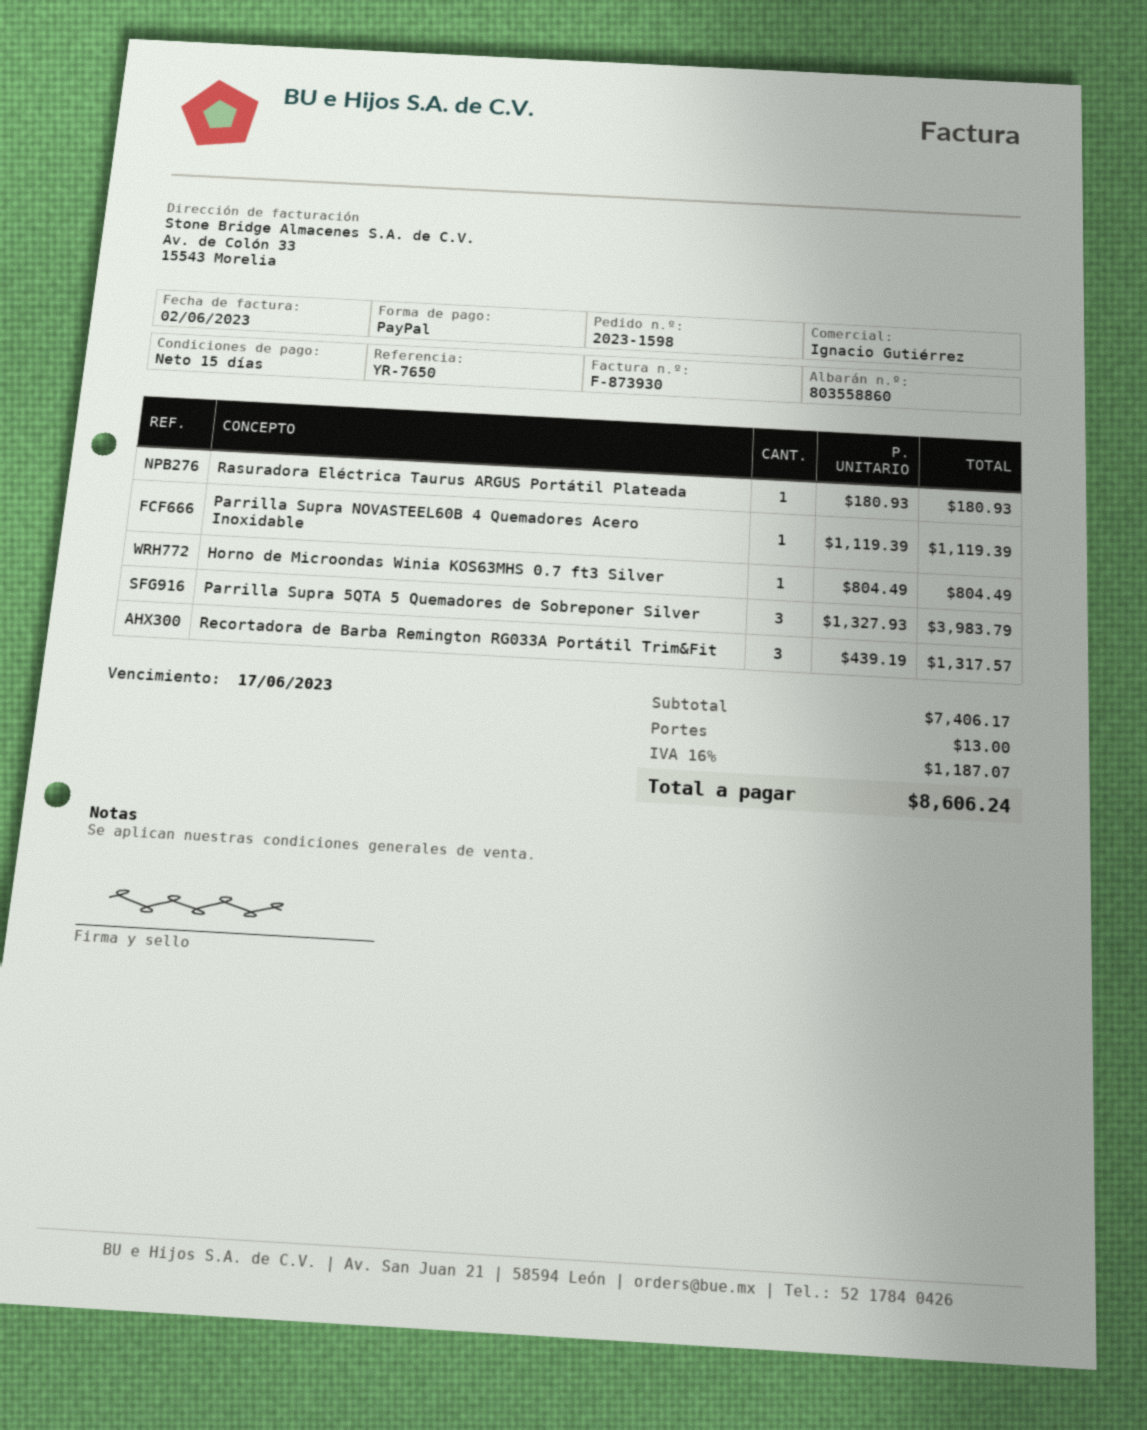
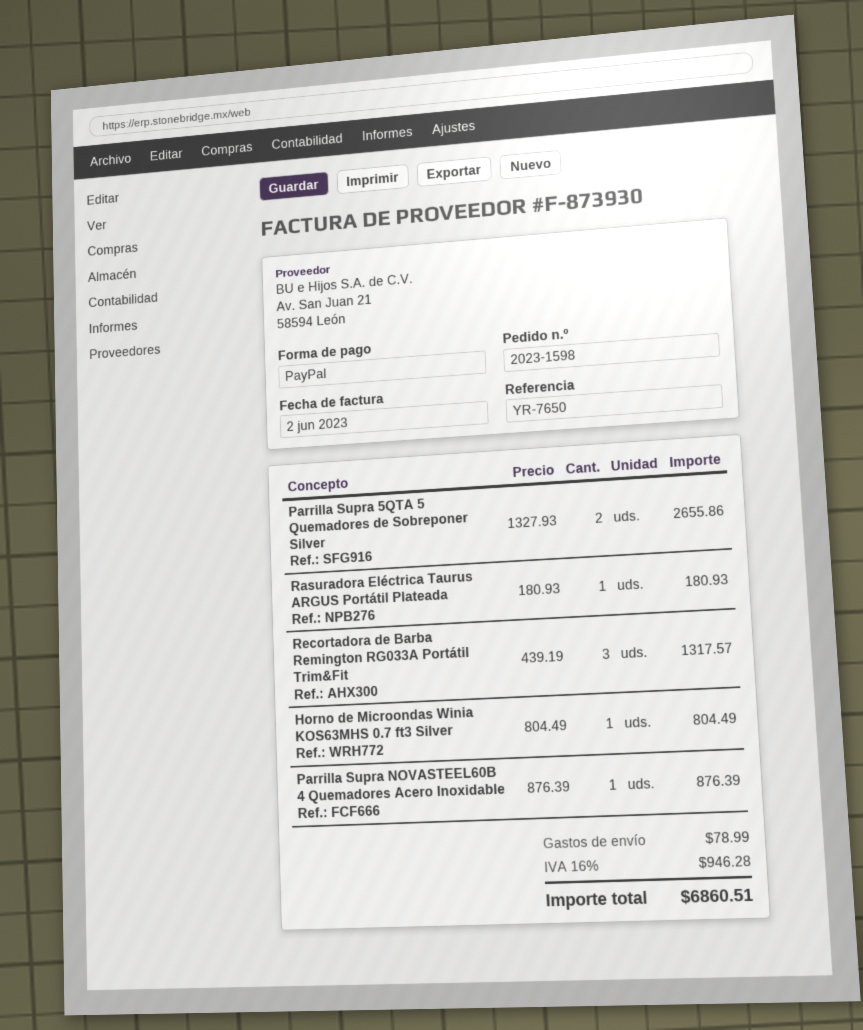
Parrilla Supra NOVASTEEL60B 4 Quemadores Acero Inoxidable: 1 x 1119.39 = 1119.39 -> 1 x 876.39 = 876.39
Parrilla Supra 5QTA 5 Quemadores de Sobreponer Silver: 3 x 1327.93 = 3983.79 -> 2 x 1327.93 = 2655.86
shipping: 13.00 -> 78.99
tax: 16% = 1187.07 -> 16% = 946.28
total: 8606.24 -> 6860.51

